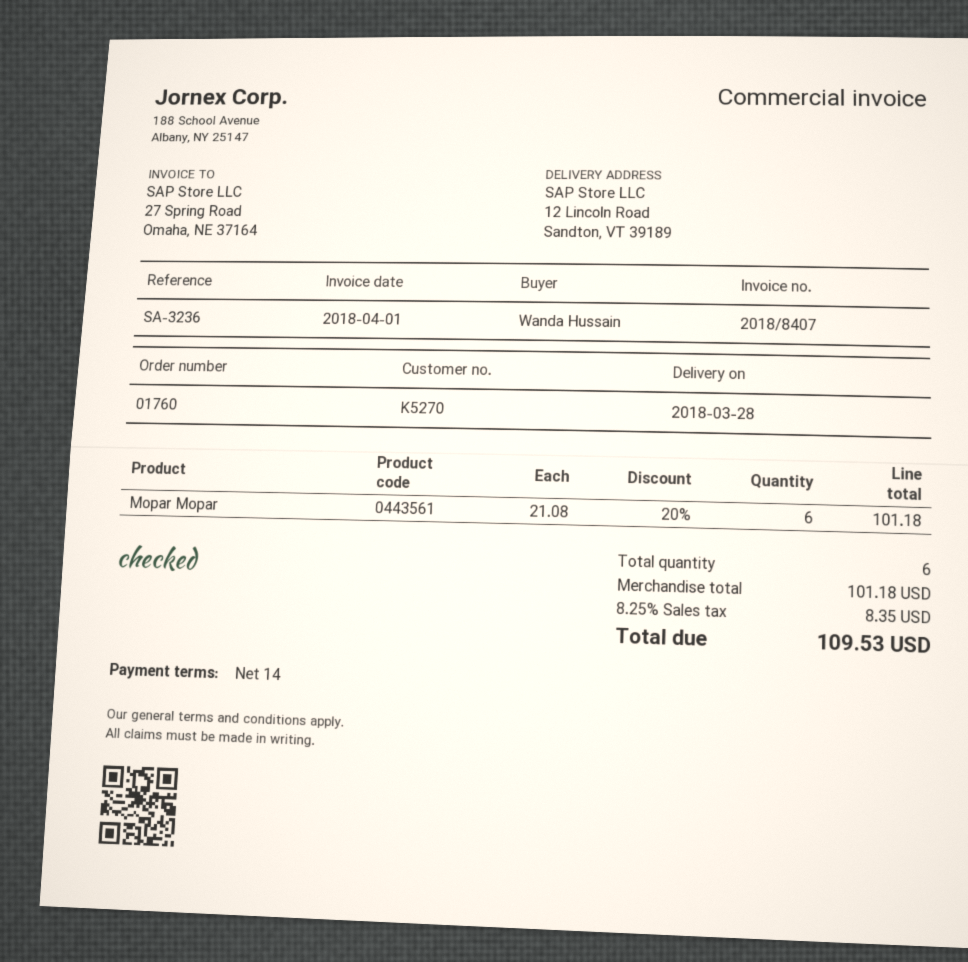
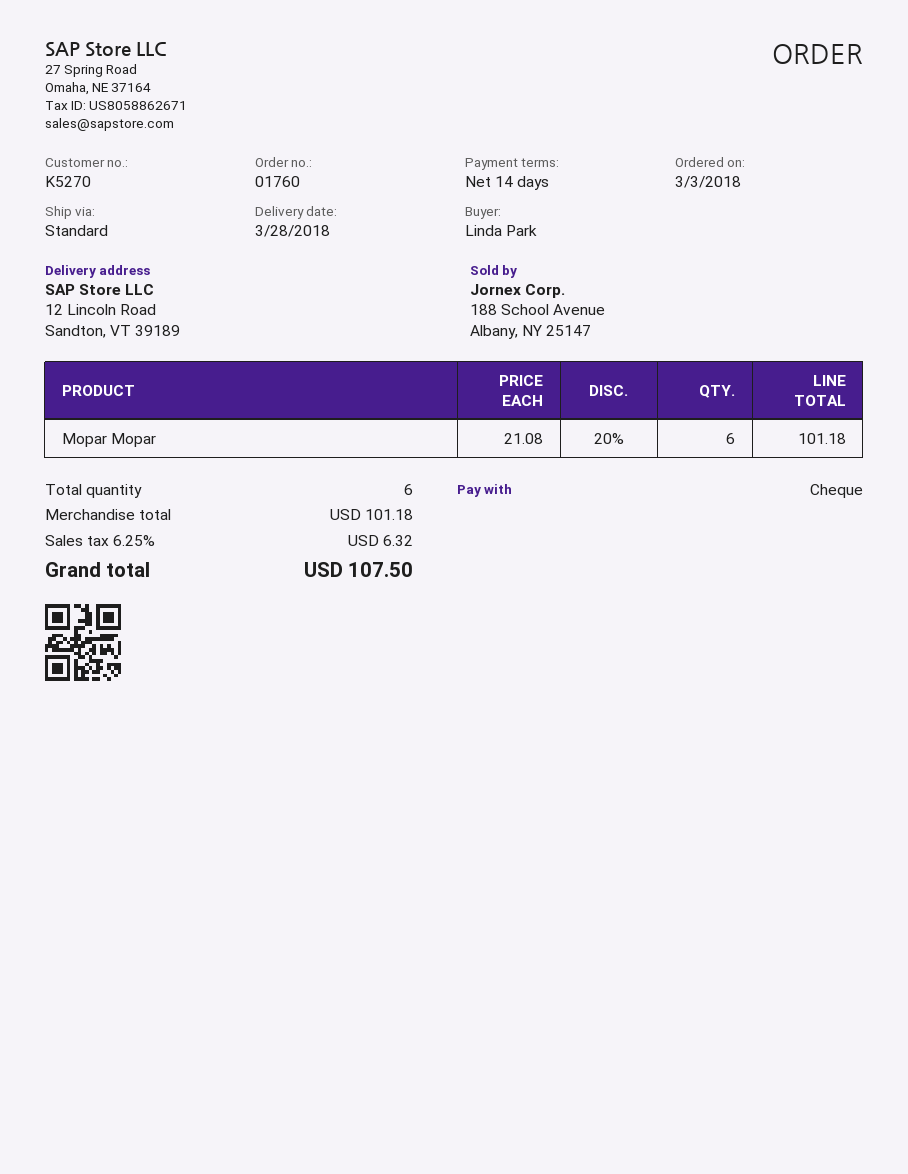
ordered by: Wanda Hussain -> Linda Park
tax: 8.25% = 8.35 -> 6.25% = 6.32
total: 109.53 -> 107.50

